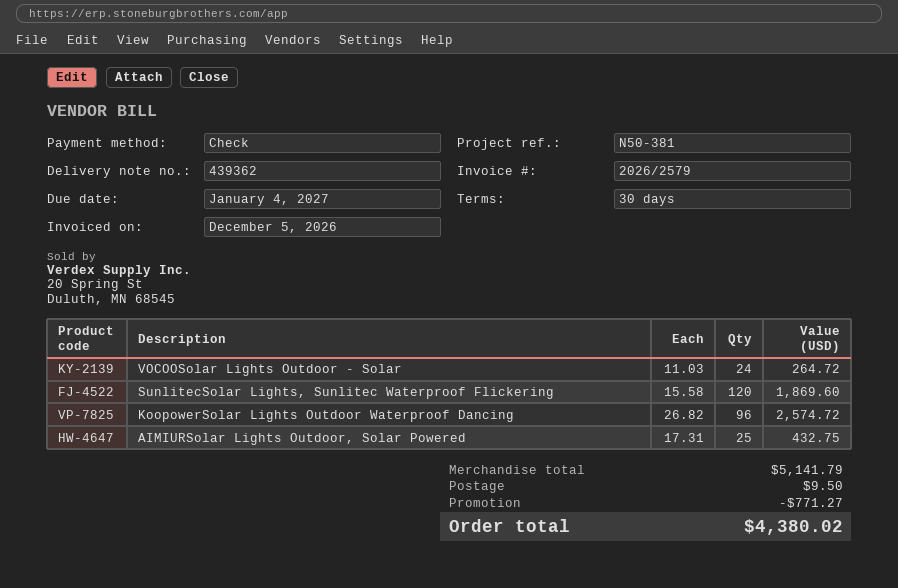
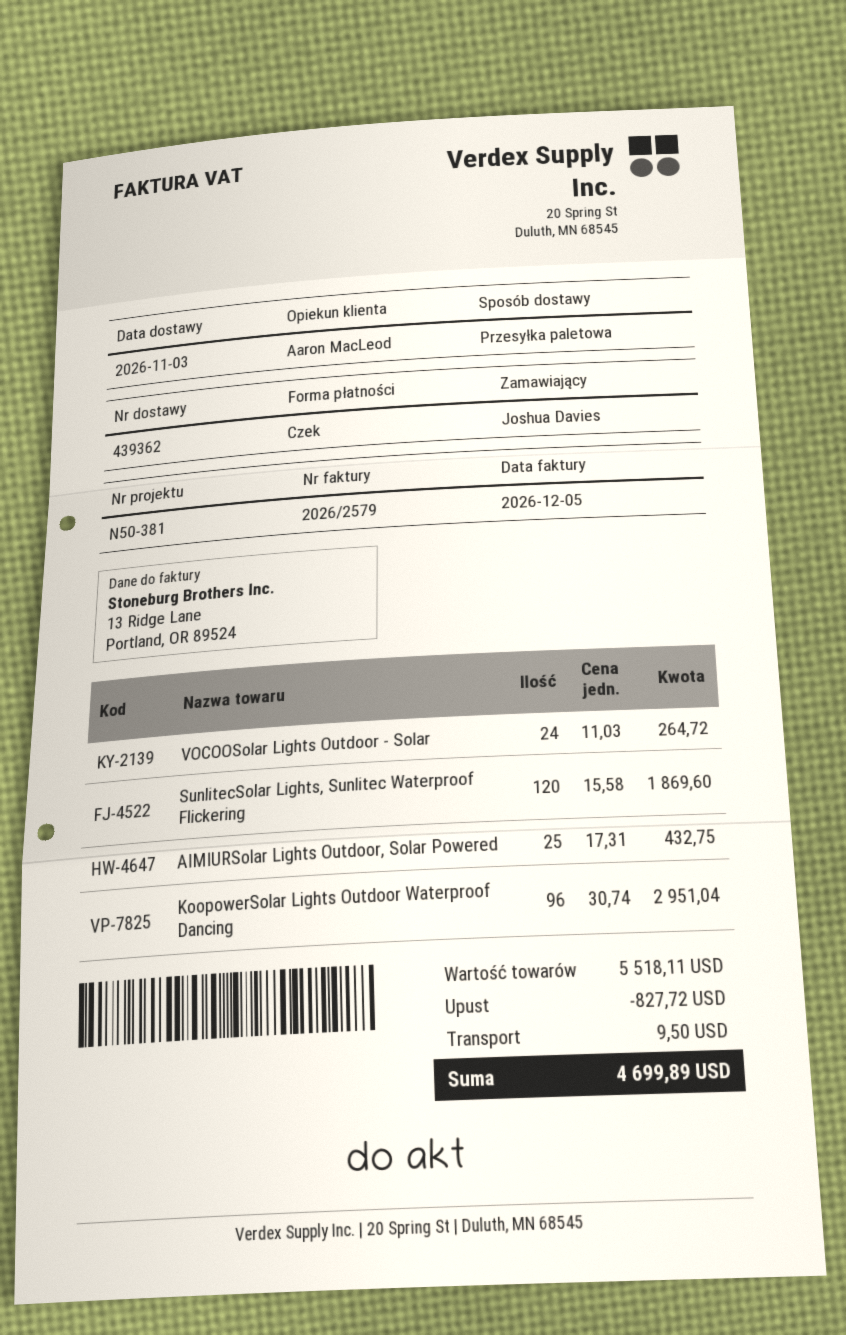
KoopowerSolar Lights Outdoor Waterproof Dancing: 96 x 26.82 = 2574.72 -> 96 x 30.74 = 2951.04
subtotal: 5141.79 -> 5518.11
discount: 771.27 -> 827.72
total: 4380.02 -> 4699.89

